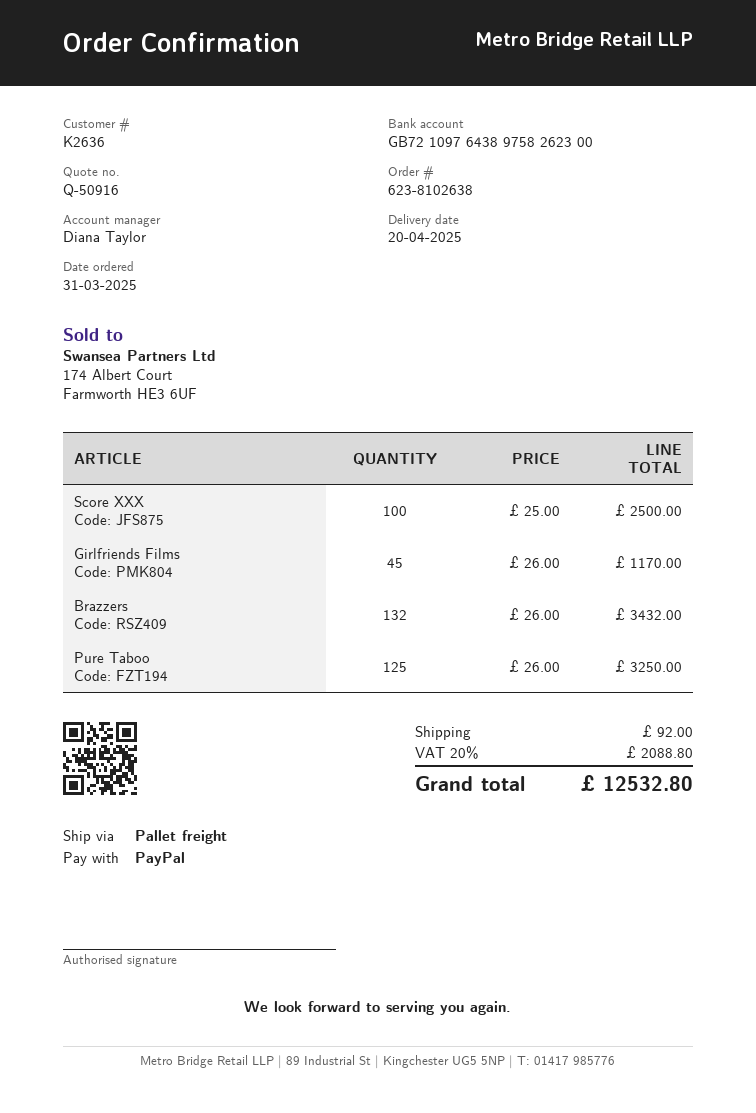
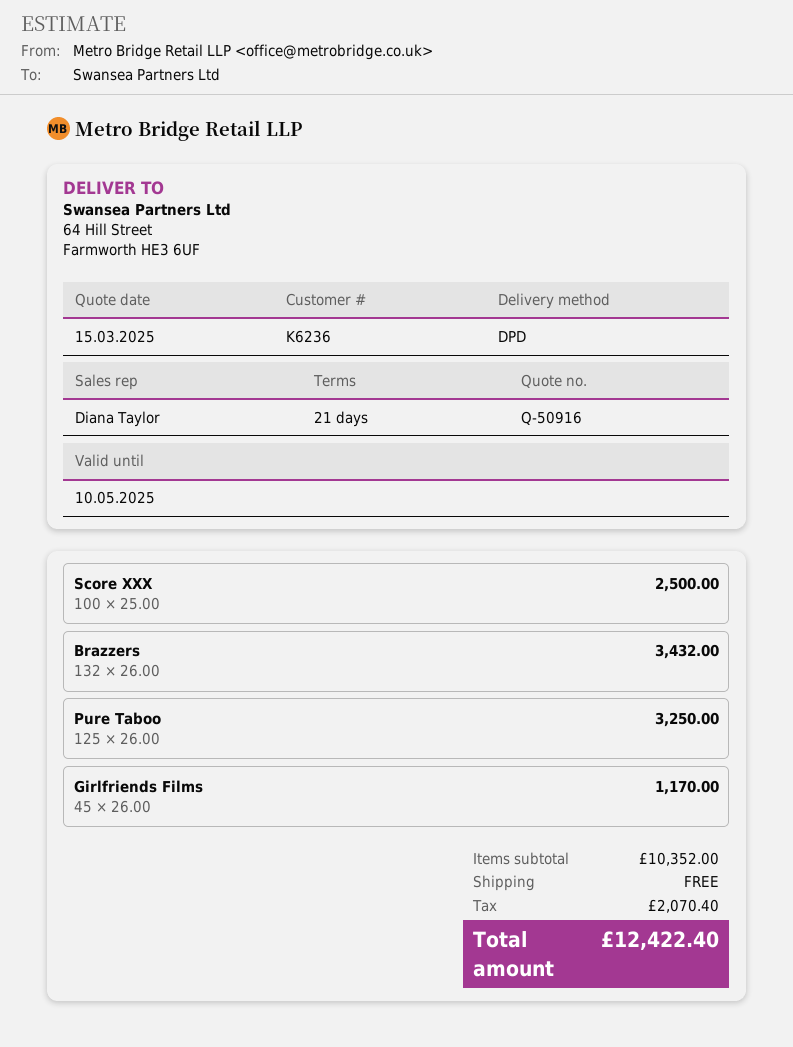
customer number: K2636 -> K6236
shipping method: pallet freight -> DPD
shipping: 92.00 -> 0.00
tax: 2088.80 -> 2070.40
total: 12532.80 -> 12422.40

